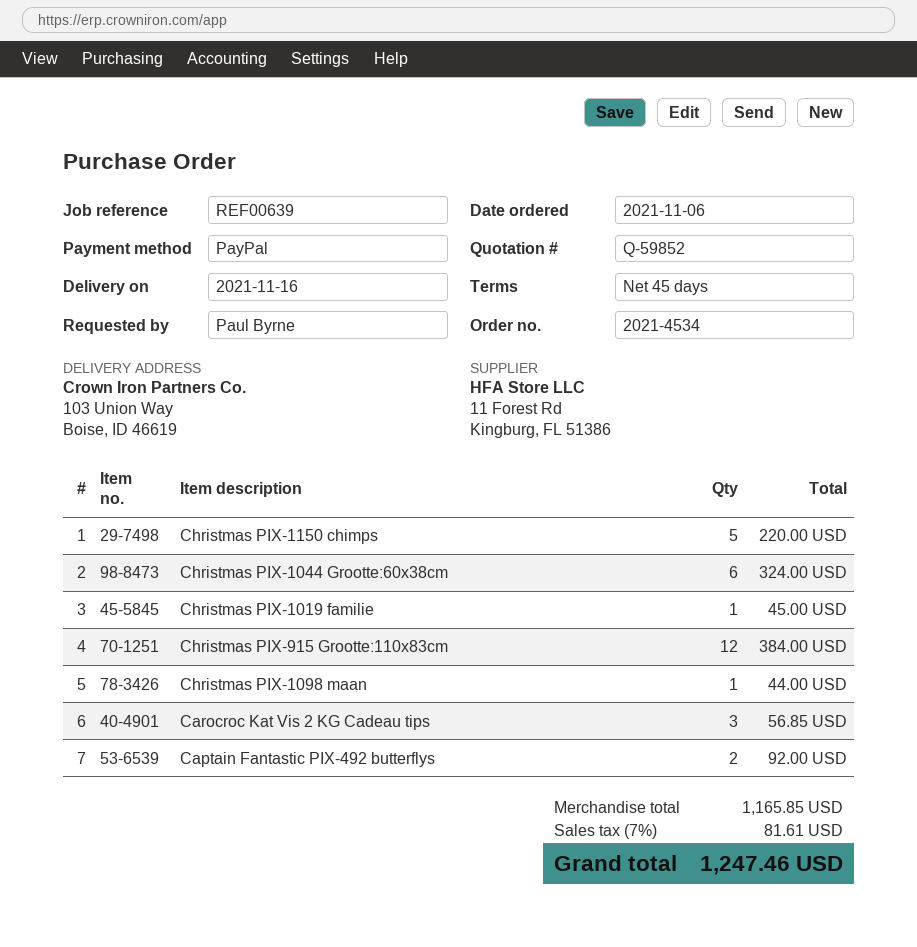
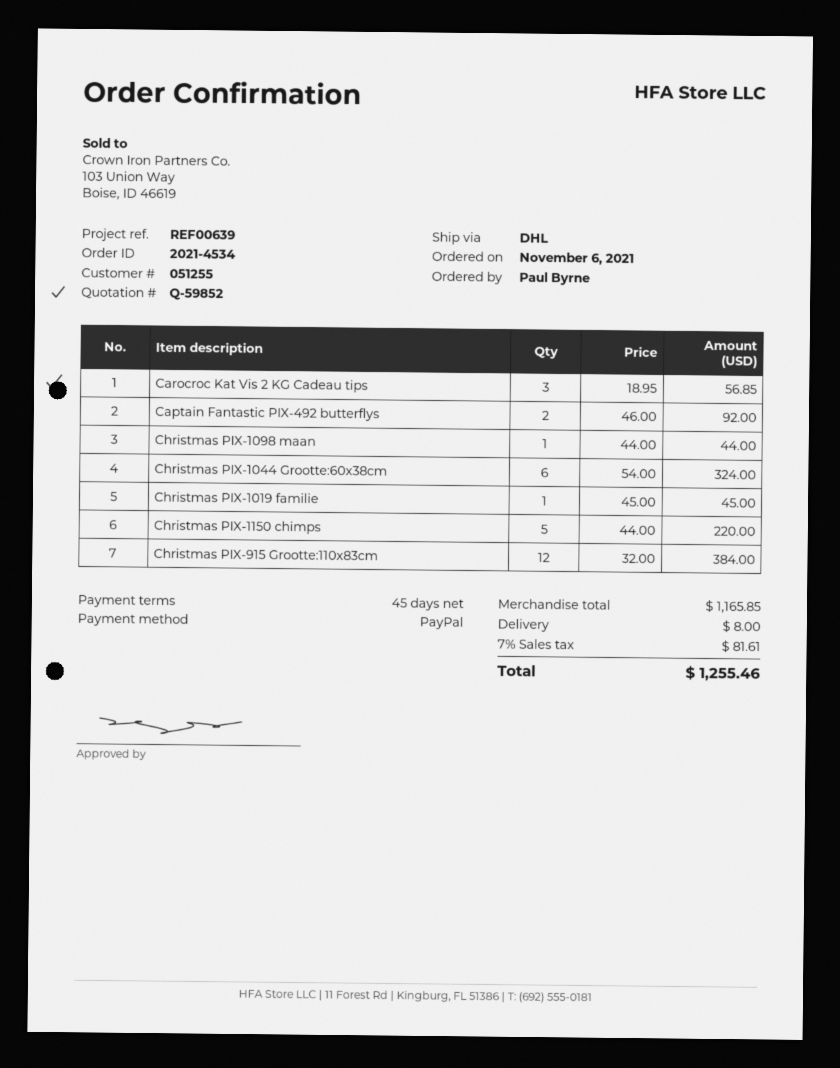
shipping: none -> 8.00
total: 1247.46 -> 1255.46

